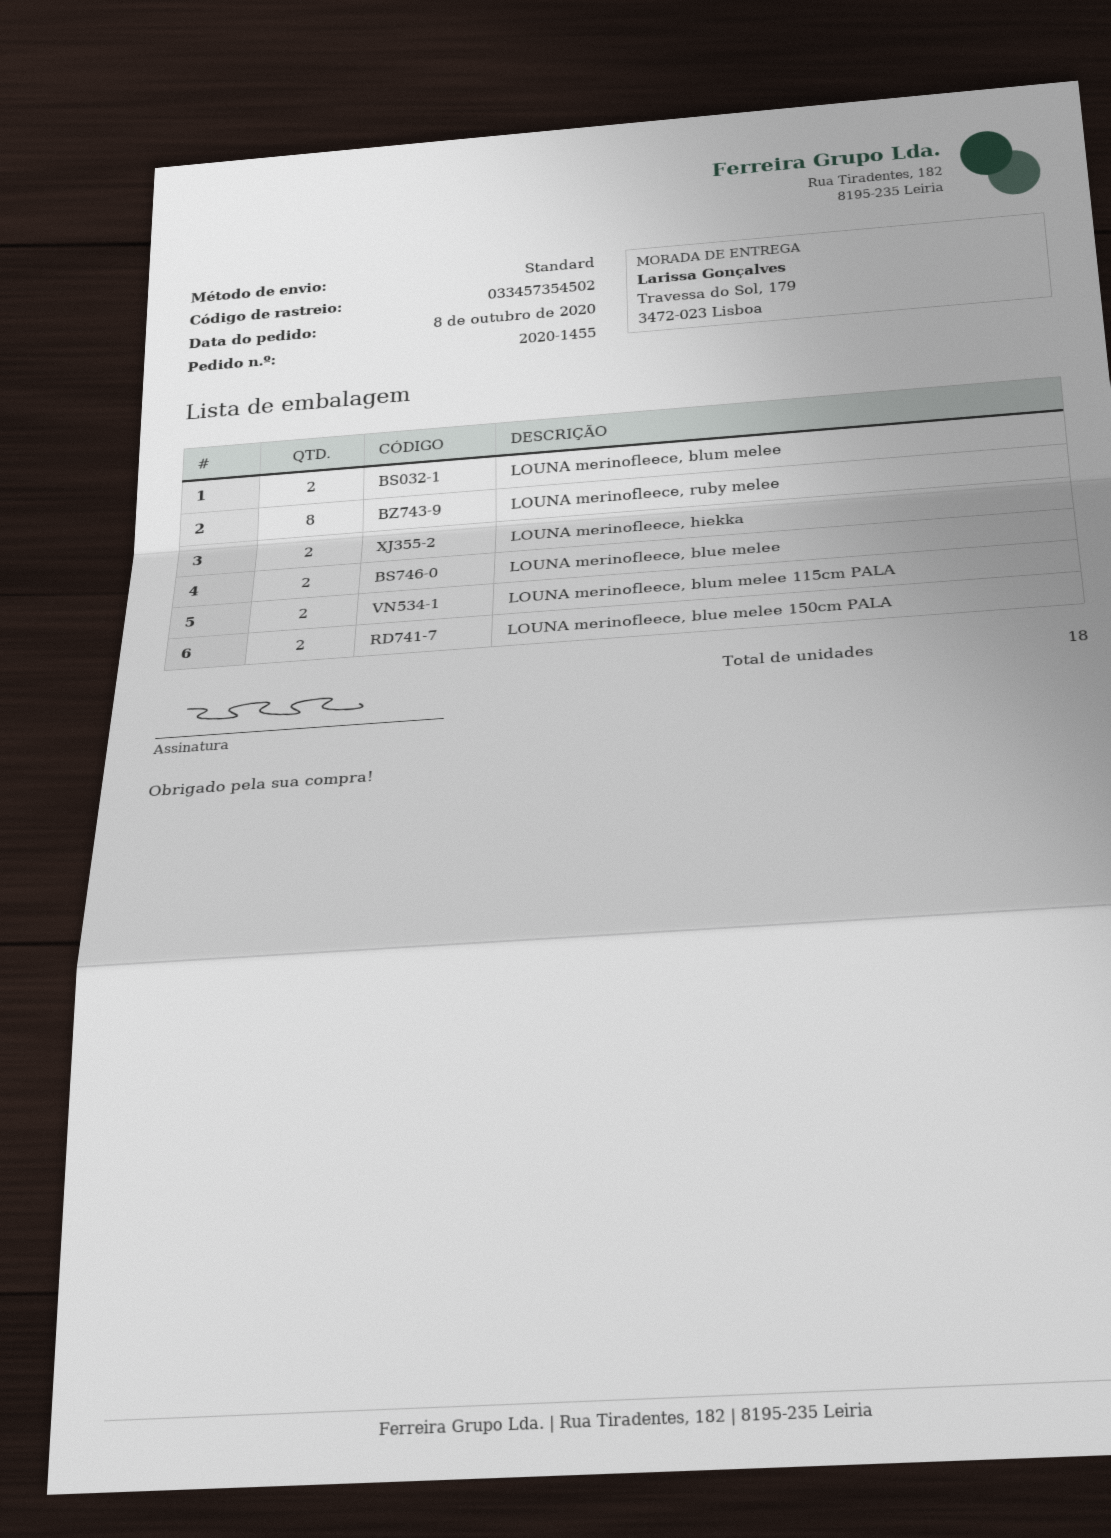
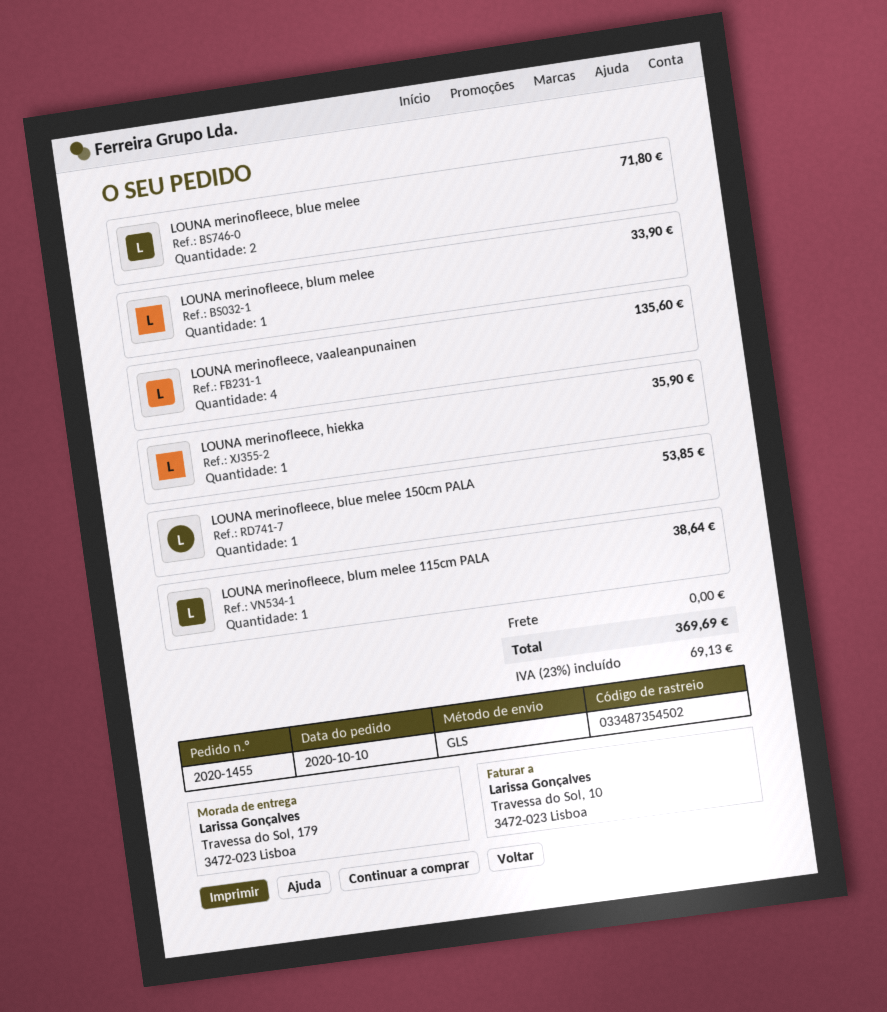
order date: 2020-10-08 -> 2020-10-10
shipping method: standard -> GLS
tracking number: 033457354502 -> 033487354502
LOUNA merinofleece, blum melee: 2 -> 1
LOUNA merinofleece, ruby melee: 8 -> none
LOUNA merinofleece, hiekka: 2 -> 1
LOUNA merinofleece, blum melee 115cm PALA: 2 -> 1
LOUNA merinofleece, blue melee 150cm PALA: 2 -> 1
LOUNA merinofleece, vaaleanpunainen: none -> 4

